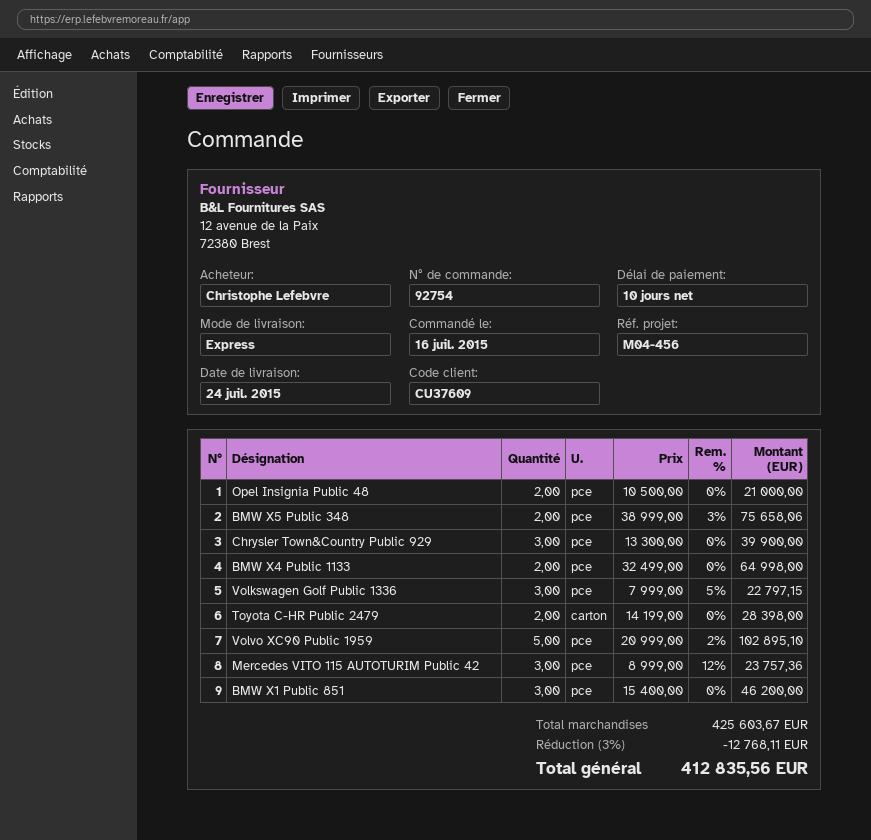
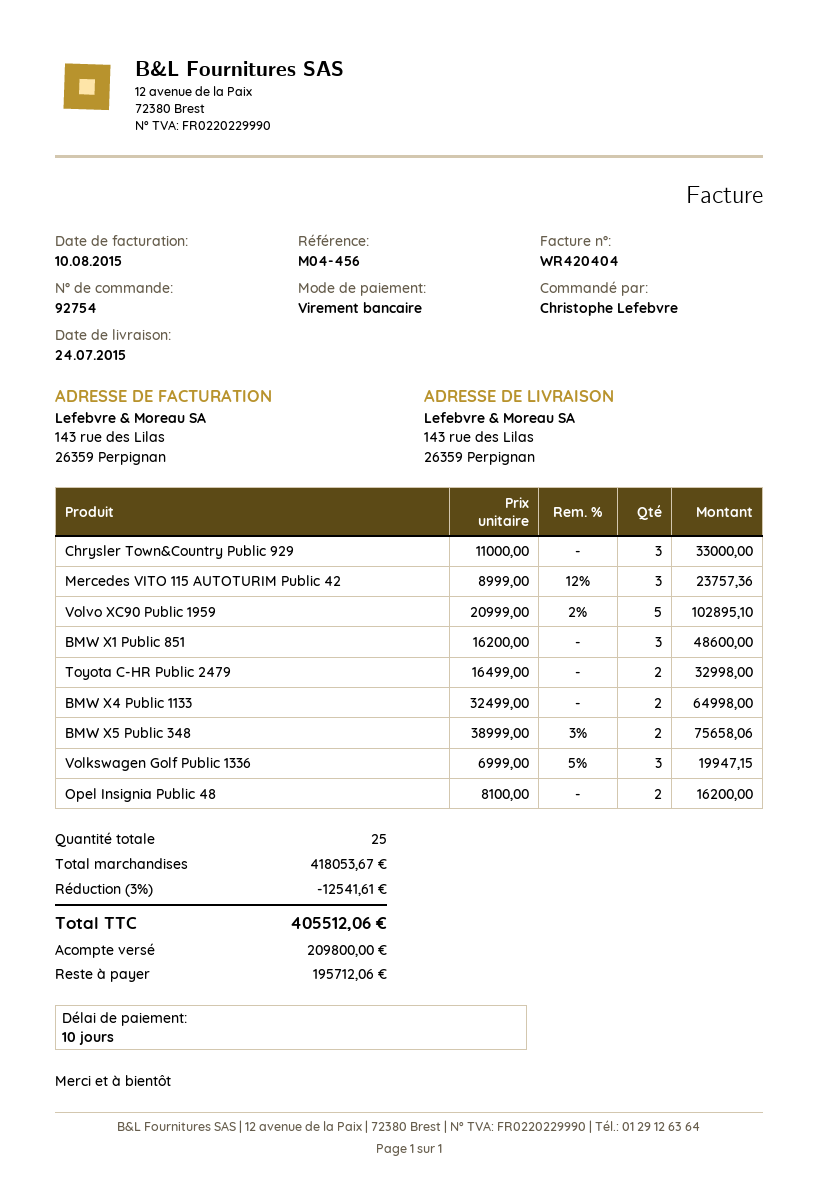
Opel Insignia Public 48: 2 x 10500.00 = 21000.00 -> 2 x 8100.00 = 16200.00
Chrysler Town&Country Public 929: 3 x 13300.00 = 39900.00 -> 3 x 11000.00 = 33000.00
Volkswagen Golf Public 1336: 3 x 7999.00 - 5% = 22797.15 -> 3 x 6999.00 - 5% = 19947.15
Toyota C-HR Public 2479: 2 x 14199.00 = 28398.00 -> 2 x 16499.00 = 32998.00
BMW X1 Public 851: 3 x 15400.00 = 46200.00 -> 3 x 16200.00 = 48600.00
subtotal: 425603.67 -> 418053.67
discount: 3% = 12768.11 -> 3% = 12541.61
total: 412835.56 -> 405512.06

